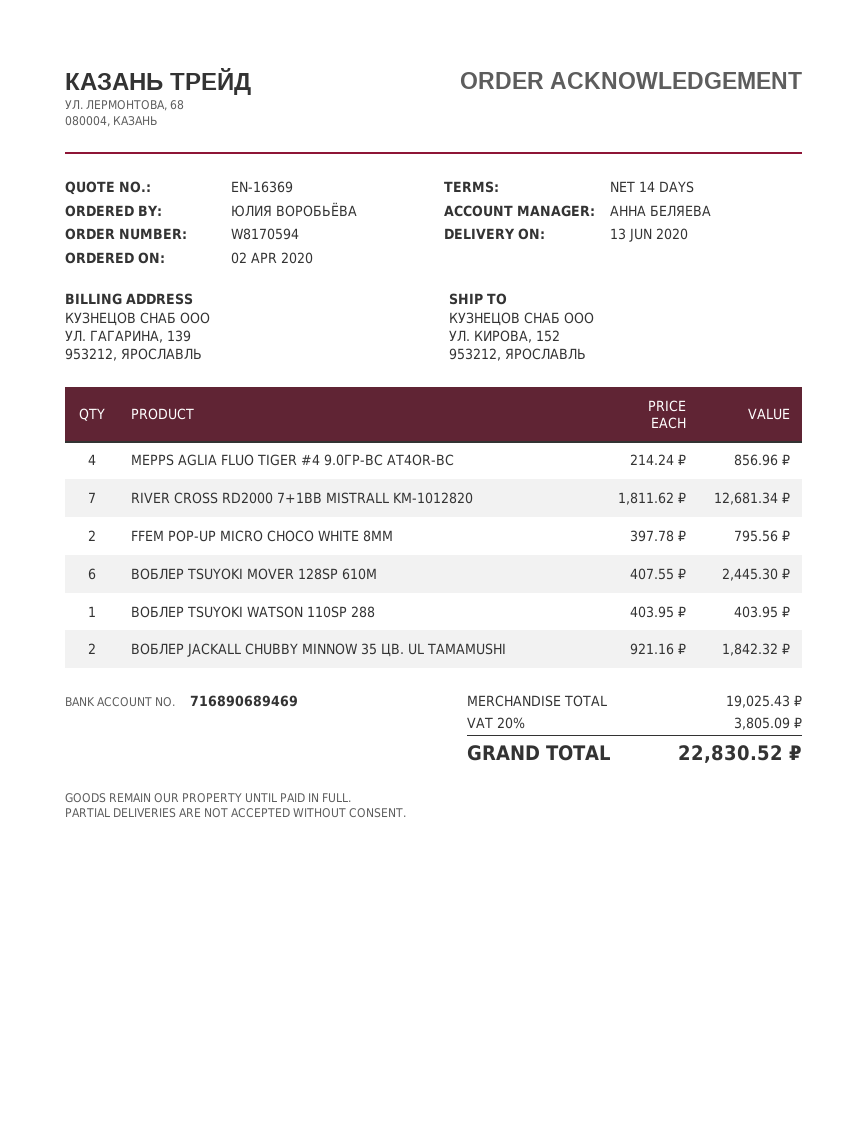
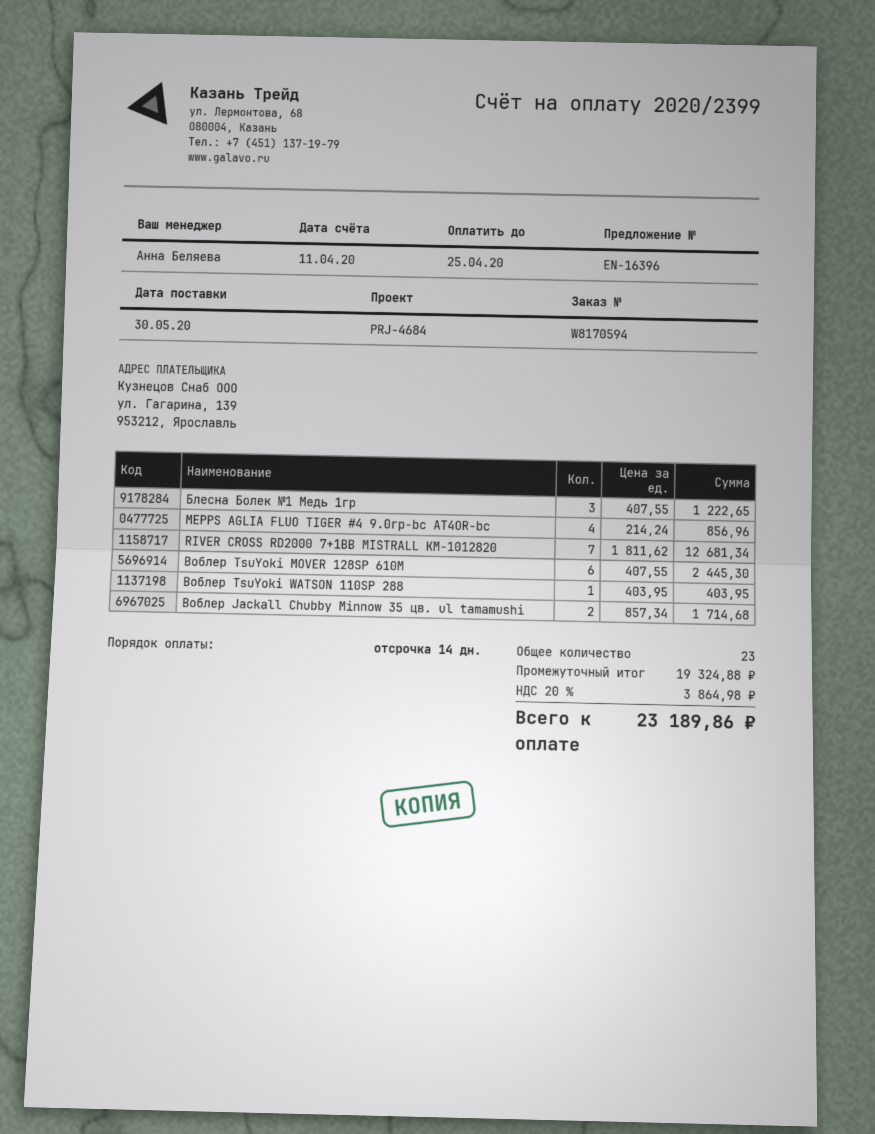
quote number: EN-16369 -> EN-16396
delivery date: 2020-06-13 -> 2020-05-30
FFEM POP-UP MICRO CHOCO WHITE 8MM: 2 x 397.78 = 795.56 -> none
ВОБЛЕР JACKALL CHUBBY MINNOW 35 ЦВ. UL TAMAMUSHI: 2 x 921.16 = 1842.32 -> 2 x 857.34 = 1714.68
Блесна Болек №1 Медь 1гр: none -> 3 x 407.55 = 1222.65
subtotal: 19025.43 -> 19324.88
tax: 20% = 3805.09 -> 20% = 3864.98
total: 22830.52 -> 23189.86

